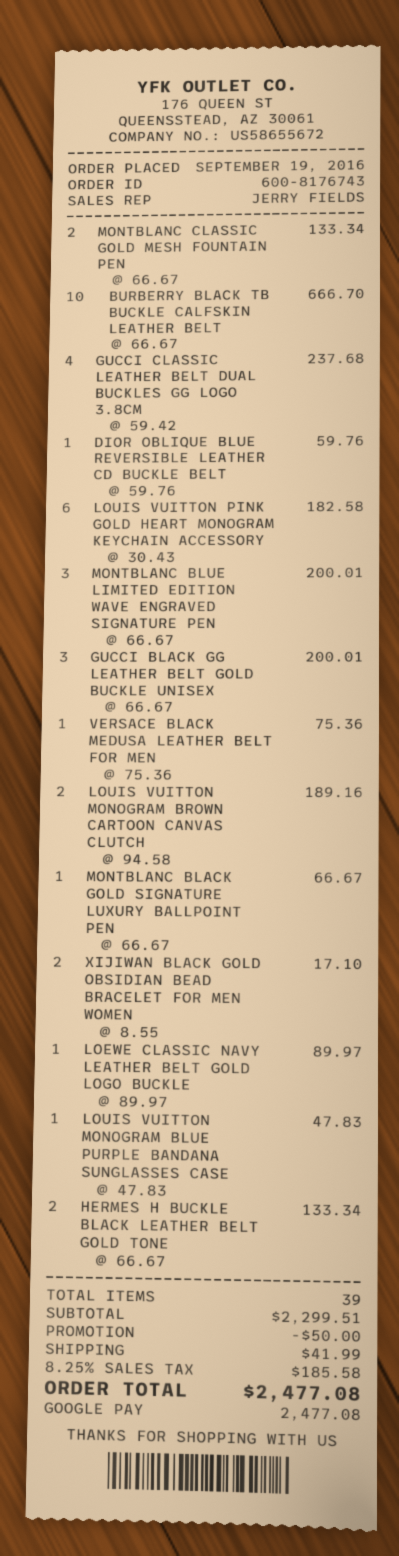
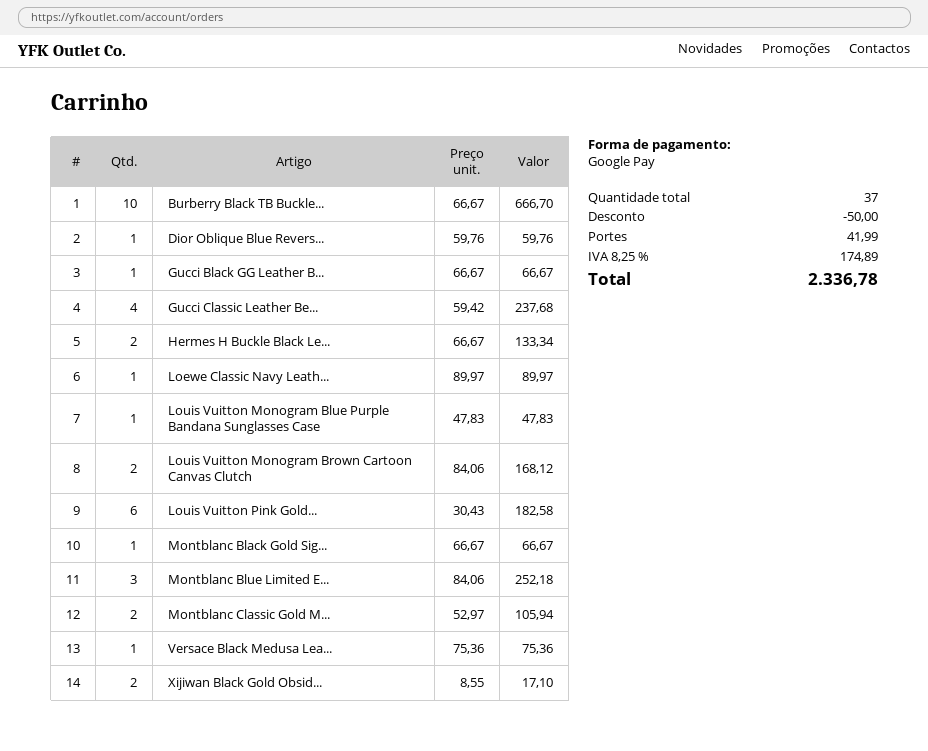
MONTBLANC CLASSIC GOLD MESH FOUNTAIN PEN: 2 x 66.67 = 133.34 -> 2 x 52.97 = 105.94
MONTBLANC BLUE LIMITED EDITION WAVE ENGRAVED SIGNATURE PEN: 3 x 66.67 = 200.01 -> 3 x 84.06 = 252.18
GUCCI BLACK GG LEATHER BELT GOLD BUCKLE UNISEX: 3 x 66.67 = 200.01 -> 1 x 66.67 = 66.67
LOUIS VUITTON MONOGRAM BROWN CARTOON CANVAS CLUTCH: 2 x 94.58 = 189.16 -> 2 x 84.06 = 168.12
total quantity: 39 -> 37
tax: 8.25% = 185.58 -> 8.25% = 174.89
total: 2477.08 -> 2336.78

